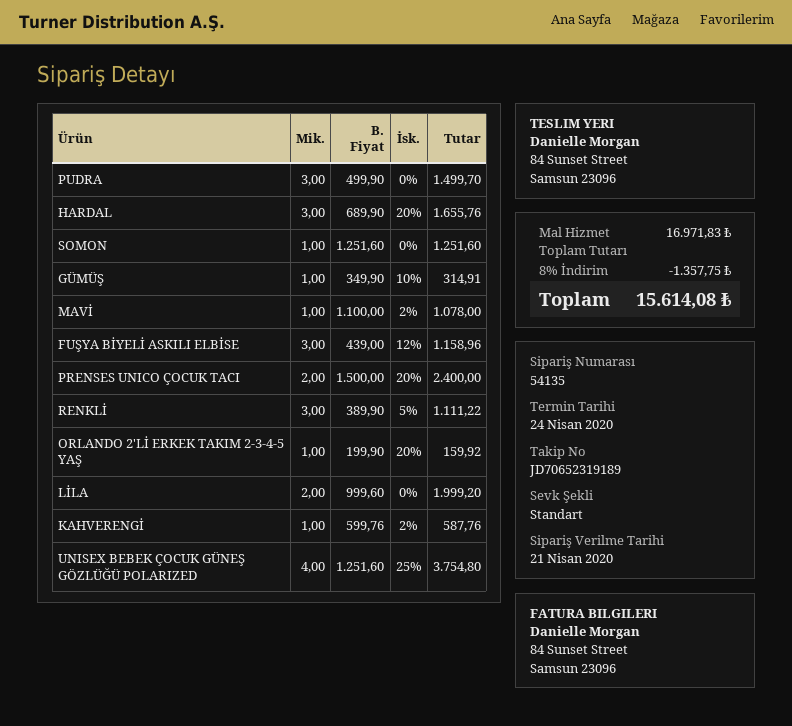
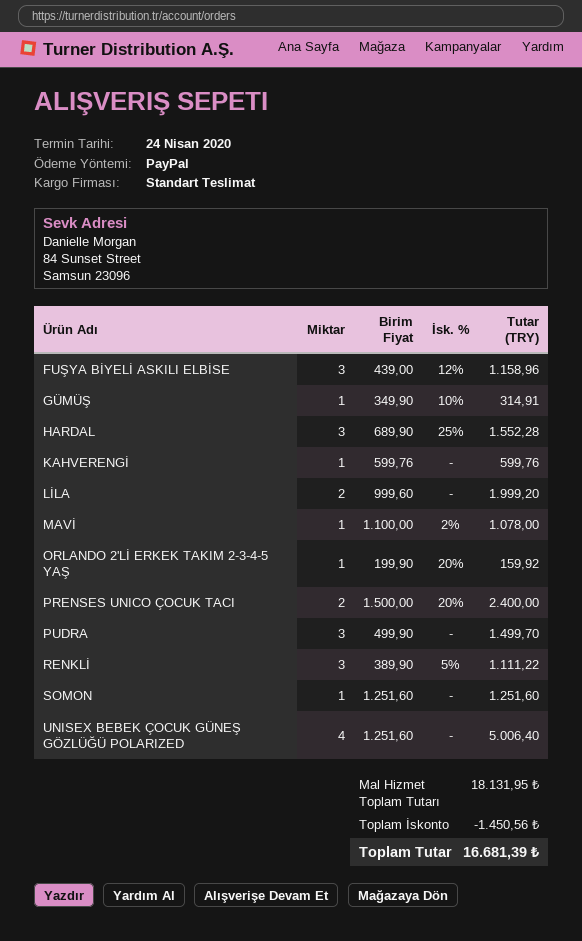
HARDAL: 3 x 689.90 - 20% = 1655.76 -> 3 x 689.90 - 25% = 1552.28
KAHVERENGİ: 1 x 599.76 - 2% = 587.76 -> 1 x 599.76 = 599.76
UNISEX BEBEK ÇOCUK GÜNEŞ GÖZLÜĞÜ POLARIZED: 4 x 1251.60 - 25% = 3754.80 -> 4 x 1251.60 = 5006.40
subtotal: 16971.83 -> 18131.95
discount: 1357.75 -> 1450.56
total: 15614.08 -> 16681.39

